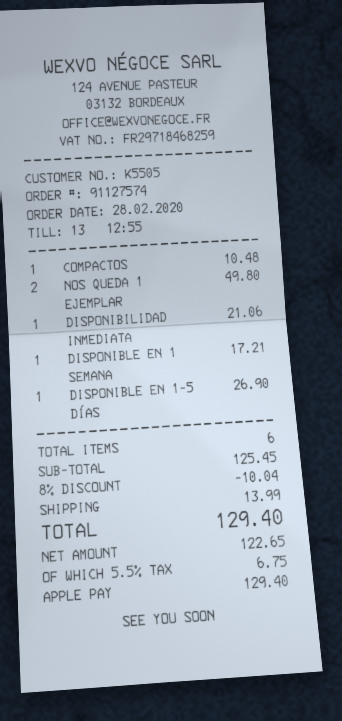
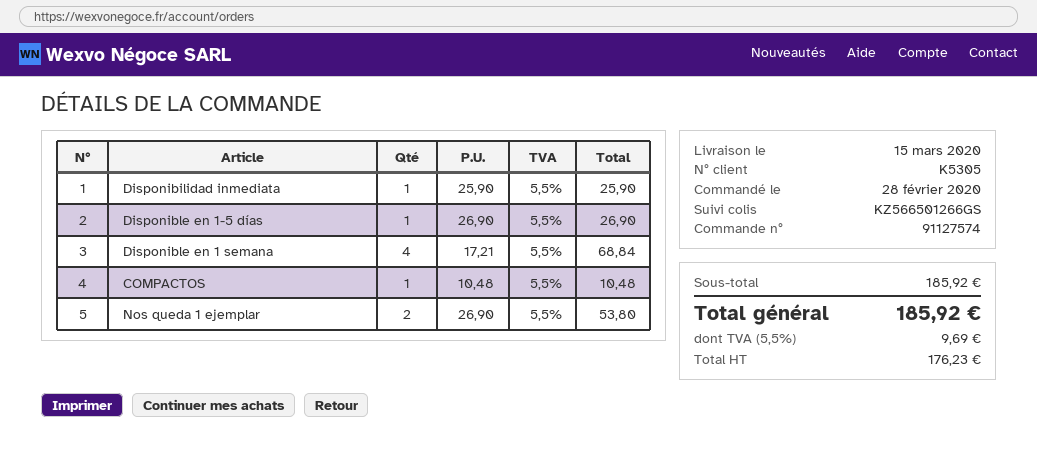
customer number: K5505 -> K5305
NOS QUEDA 1 EJEMPLAR: 2 for 49.80 -> 2 for 53.80
DISPONIBILIDAD INMEDIATA: 1 for 21.06 -> 1 for 25.90
DISPONIBLE EN 1 SEMANA: 1 for 17.21 -> 4 for 68.84
subtotal: 125.45 -> 185.92
discount: 8% = 10.04 -> none
shipping: 13.99 -> none
net: 122.65 -> 176.23
tax: 5.5% = 6.75 -> 5.5% = 9.69
total: 129.40 -> 185.92

